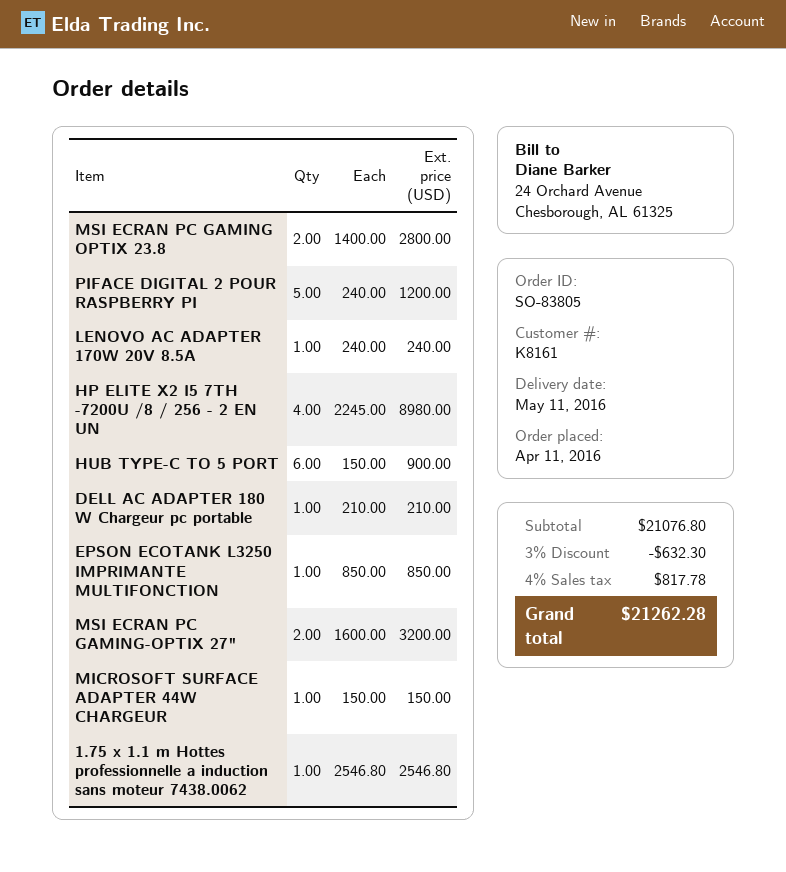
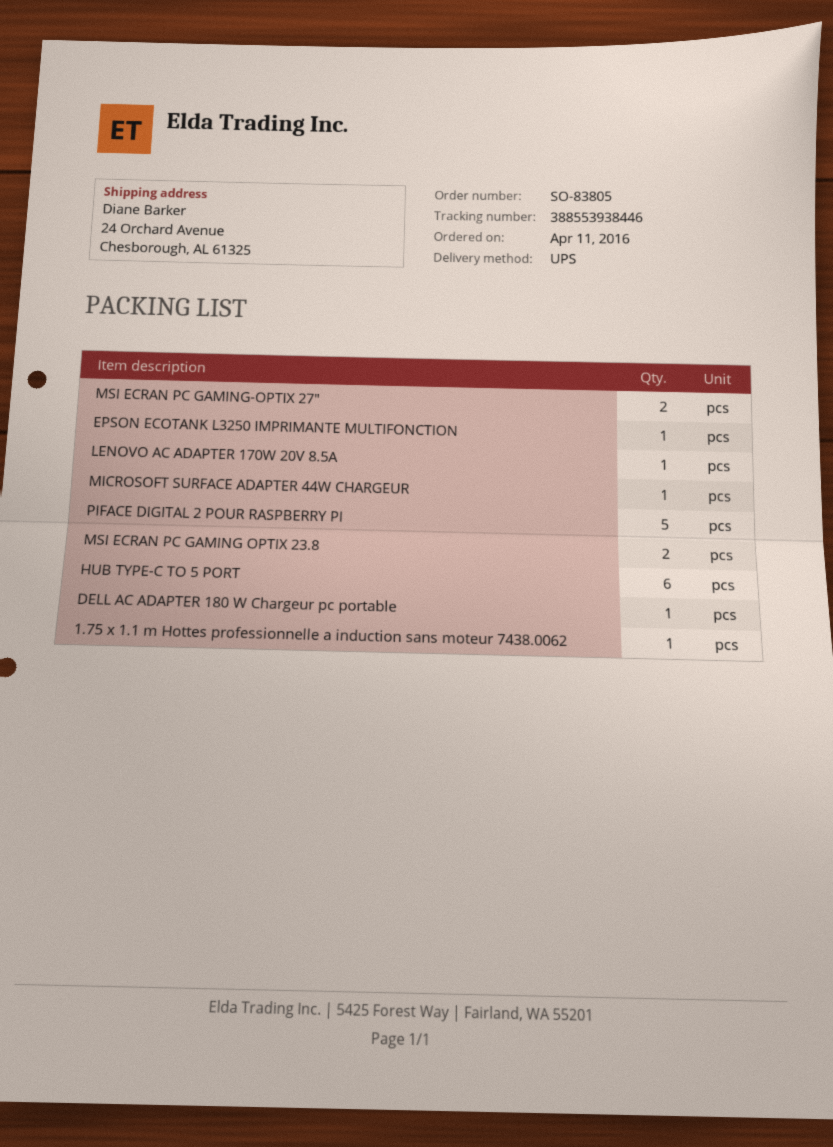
HP ELITE X2 I5 7TH -7200U /8 / 256 - 2 EN UN: 4 -> none

